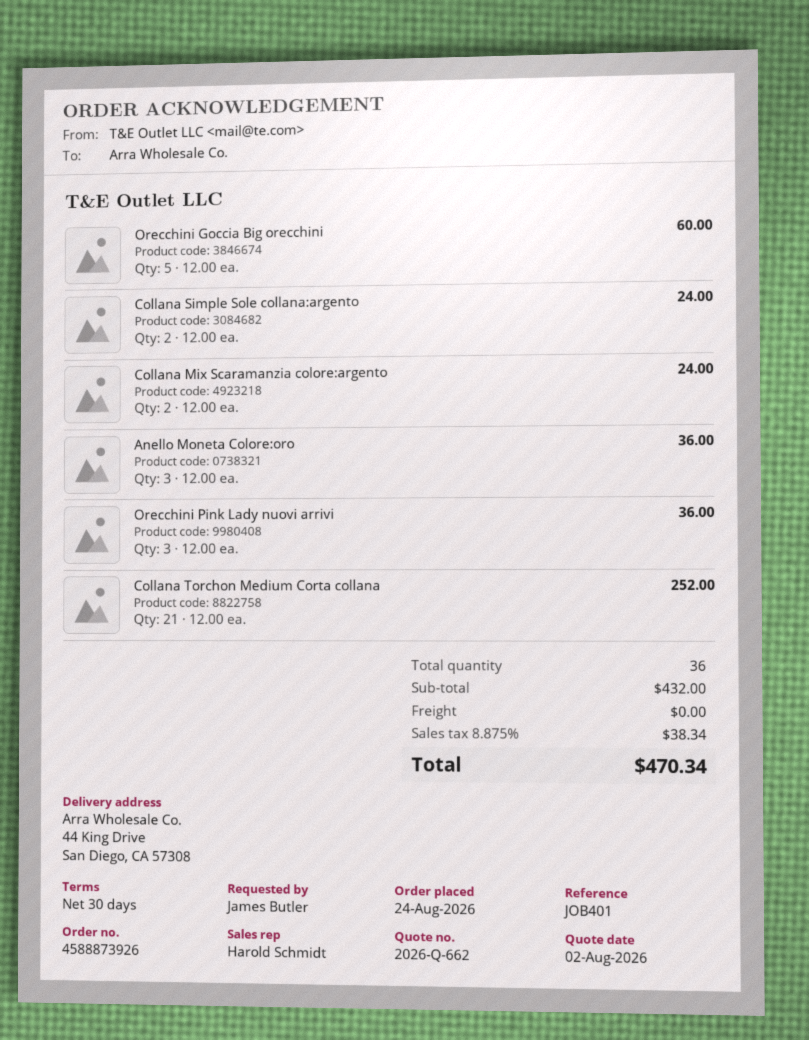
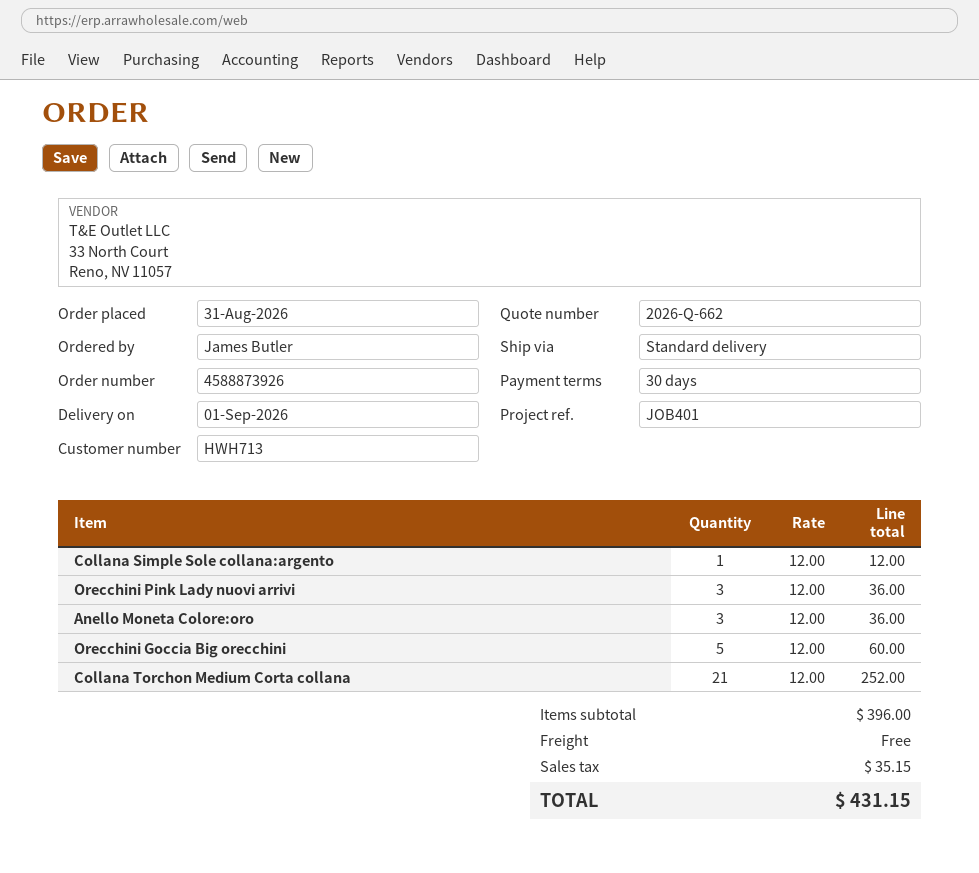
order date: 2026-08-24 -> 2026-08-31
Collana Simple Sole collana:argento: 2 x 12.00 = 24.00 -> 1 x 12.00 = 12.00
Collana Mix Scaramanzia colore:argento: 2 x 12.00 = 24.00 -> none
subtotal: 432.00 -> 396.00
tax: 38.34 -> 35.15
total: 470.34 -> 431.15

